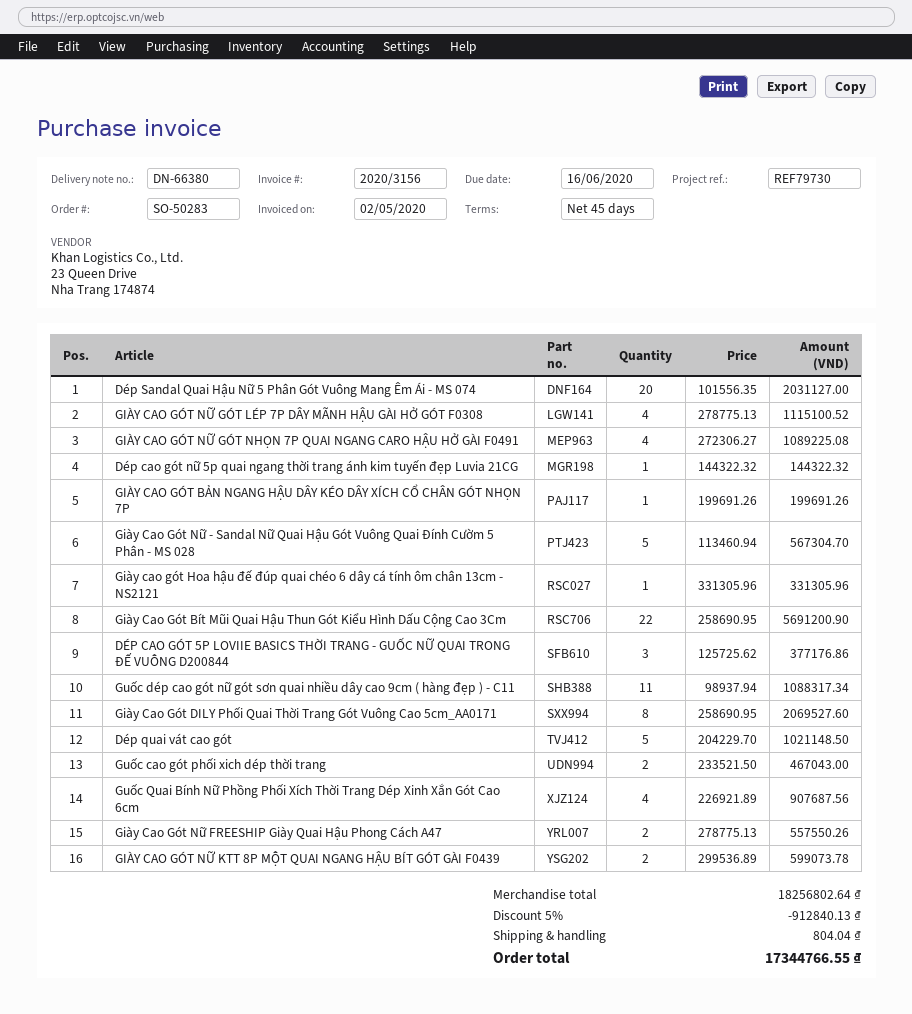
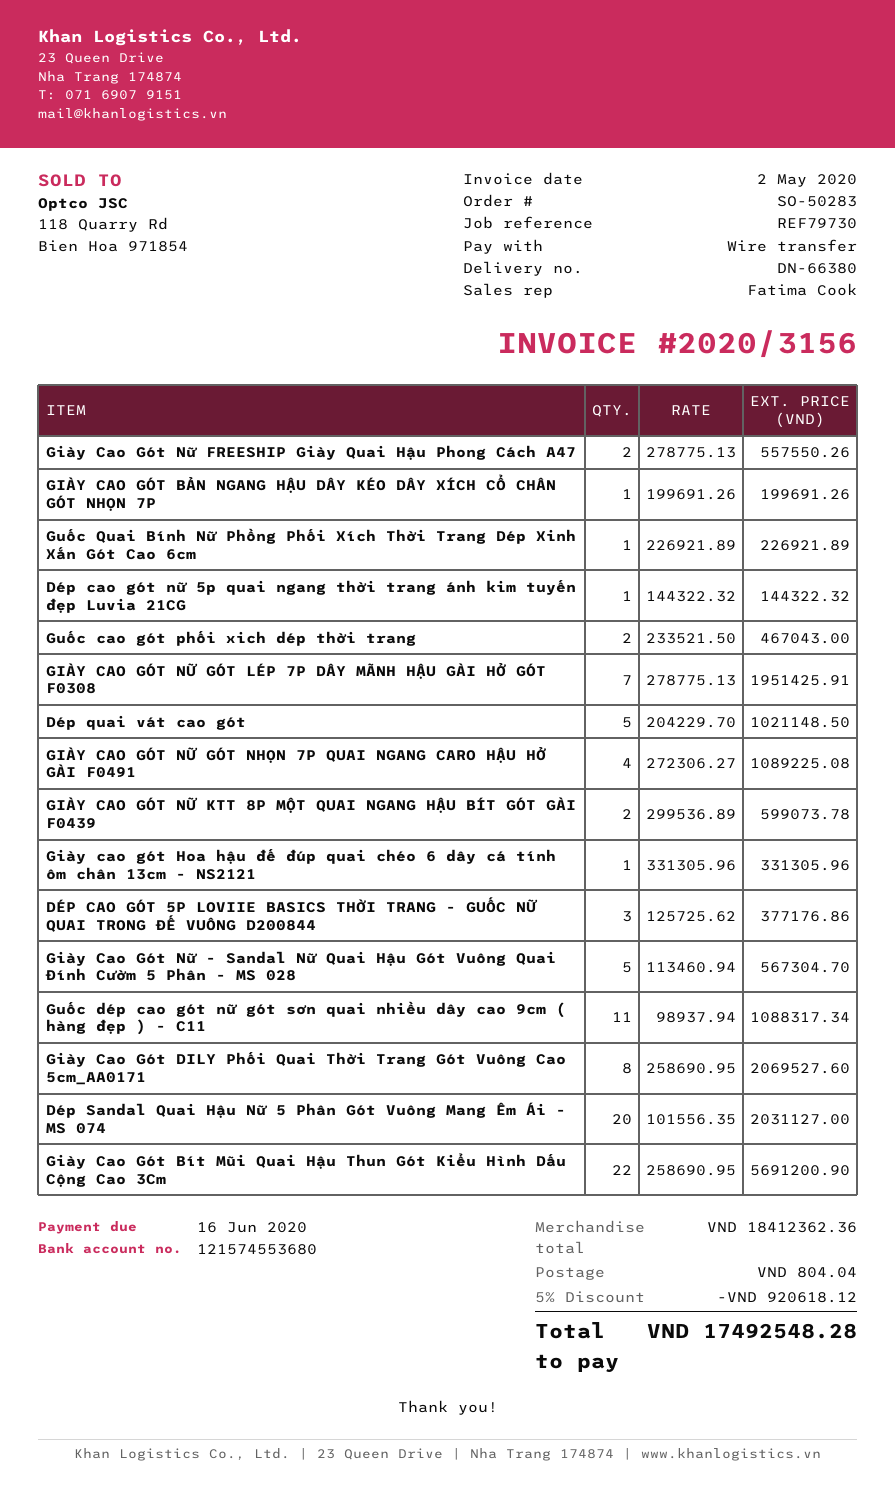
GIÀY CAO GÓT NỮ GÓT LÉP 7P DÂY MÃNH HẬU GÀI HỞ GÓT F0308: 4 x 278775.13 = 1115100.52 -> 7 x 278775.13 = 1951425.91
Guốc Quai Bính Nữ Phồng Phối Xích Thời Trang Dép Xinh Xắn Gót Cao 6cm: 4 x 226921.89 = 907687.56 -> 1 x 226921.89 = 226921.89
subtotal: 18256802.64 -> 18412362.36
discount: 5% = 912840.13 -> 5% = 920618.12
total: 17344766.55 -> 17492548.28

